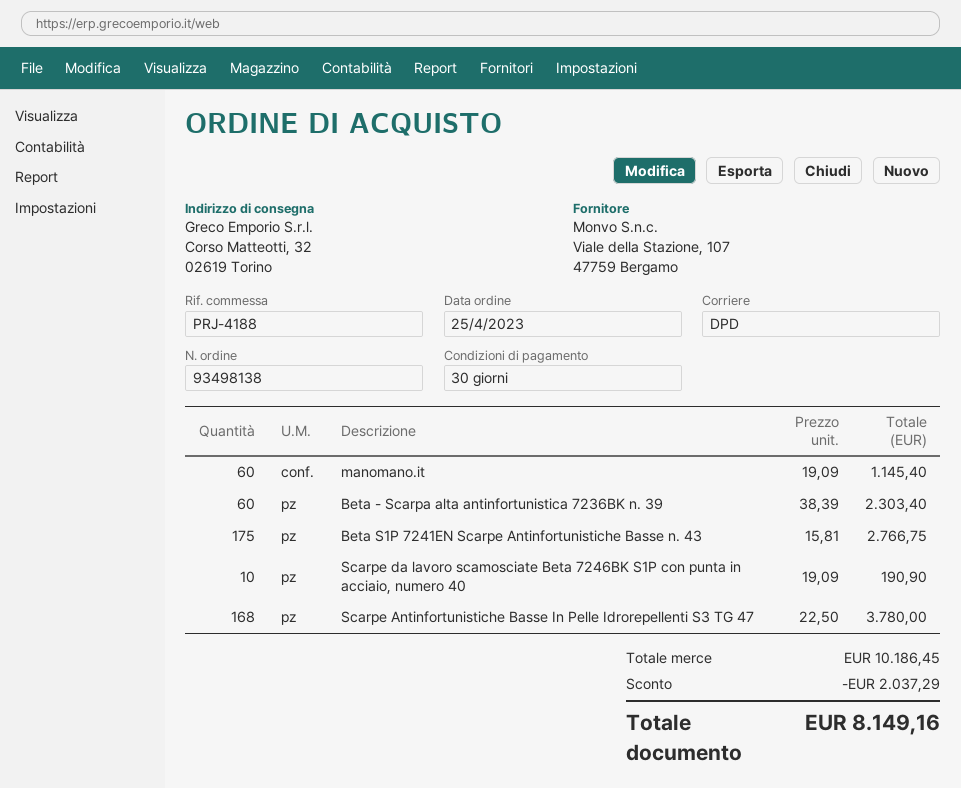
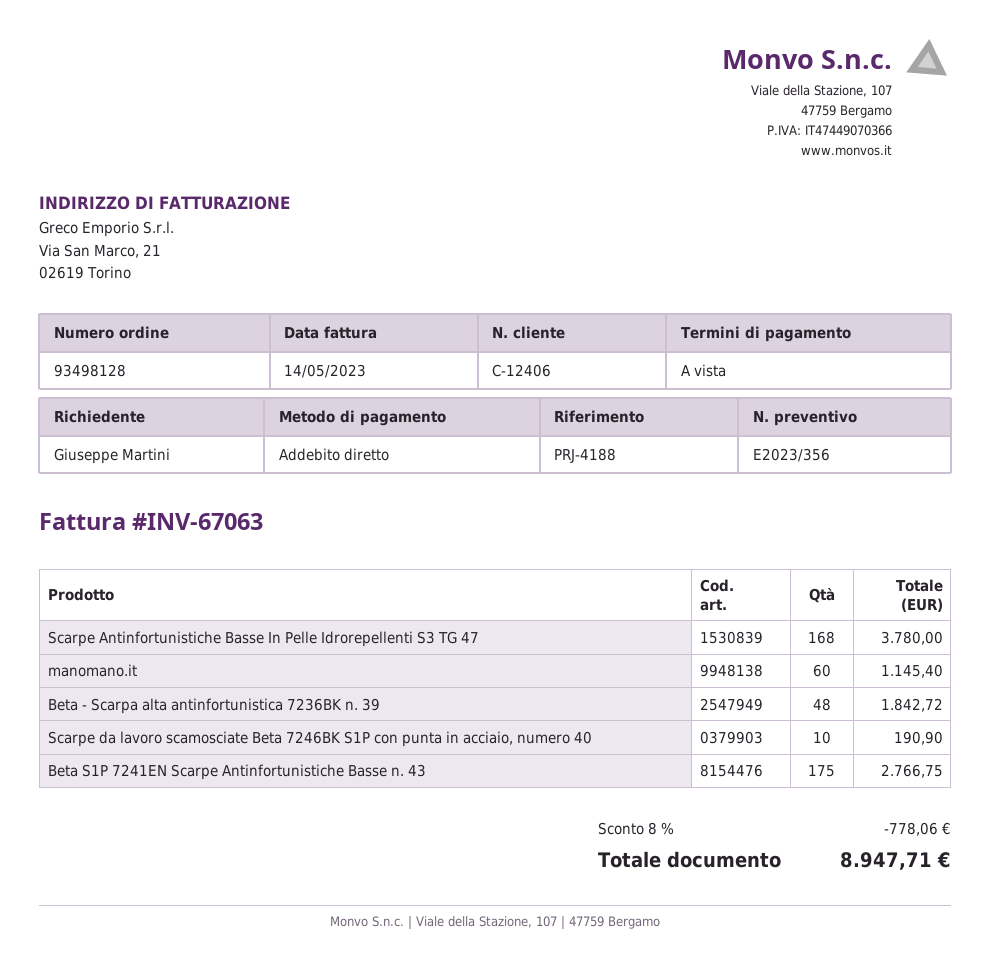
order number: 93498138 -> 93498128
payment terms: 30 days -> on receipt
Beta - Scarpa alta antinfortunistica 7236BK n. 39: 60 for 2303.40 -> 48 for 1842.72
discount: 2037.29 -> 778.06
total: 8149.16 -> 8947.71

